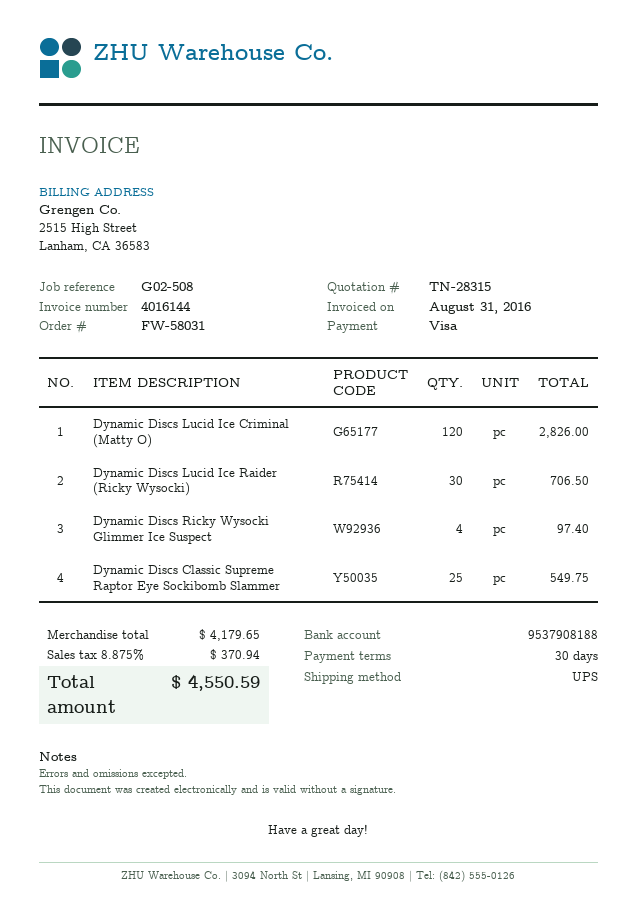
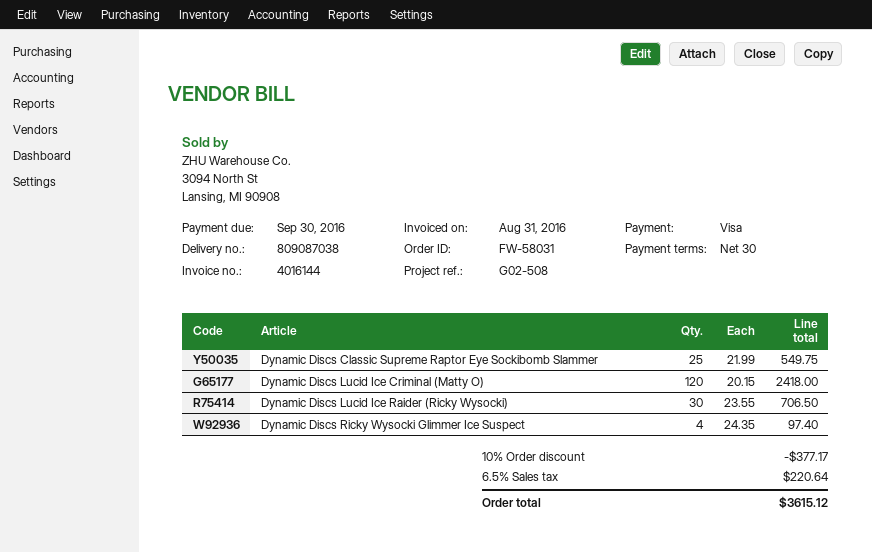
Dynamic Discs Lucid Ice Criminal (Matty O): 120 for 2826.00 -> 120 for 2418.00
discount: none -> 10% = 377.17
tax: 8.875% = 370.94 -> 6.5% = 220.64
total: 4550.59 -> 3615.12

